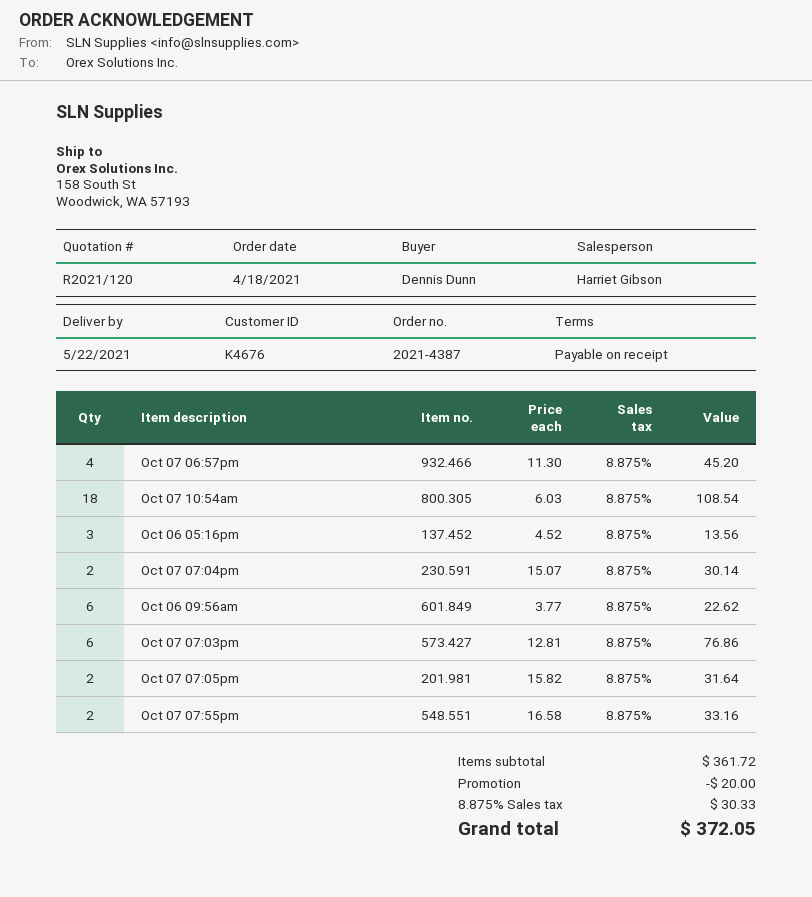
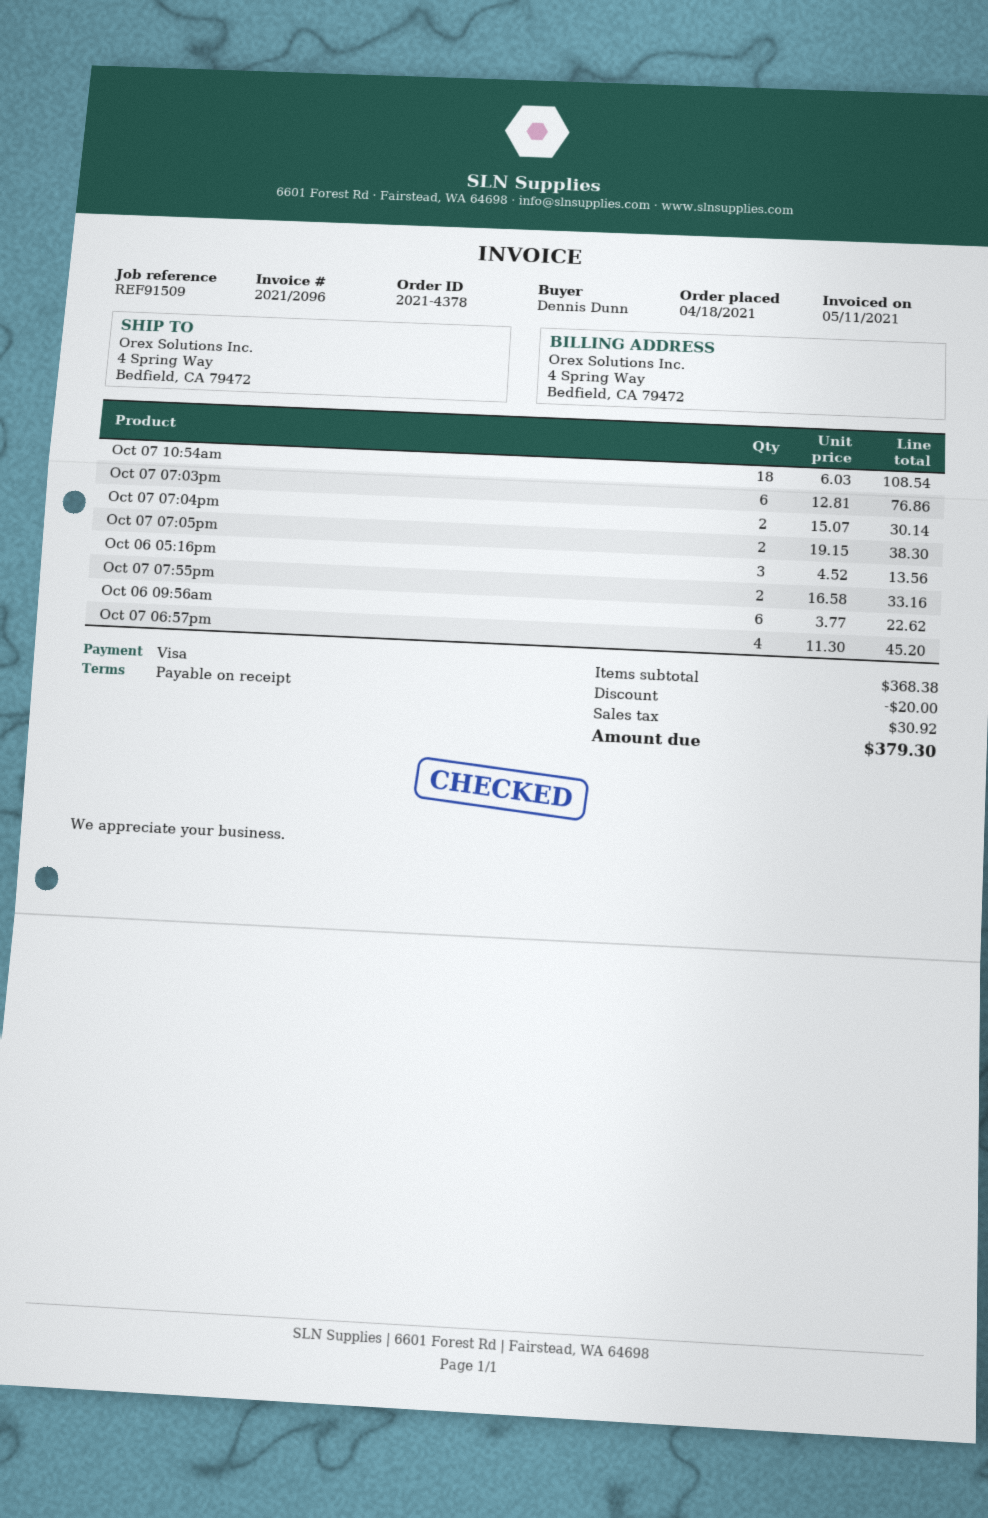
order number: 2021-4387 -> 2021-4378
ship to: 158 South St, Woodwick, WA 57193 -> 4 Spring Way, Bedfield, CA 79472
Oct 07 07:05pm: 2 x 15.82 = 31.64 -> 2 x 19.15 = 38.30
subtotal: 361.72 -> 368.38
tax: 30.33 -> 30.92
total: 372.05 -> 379.30

